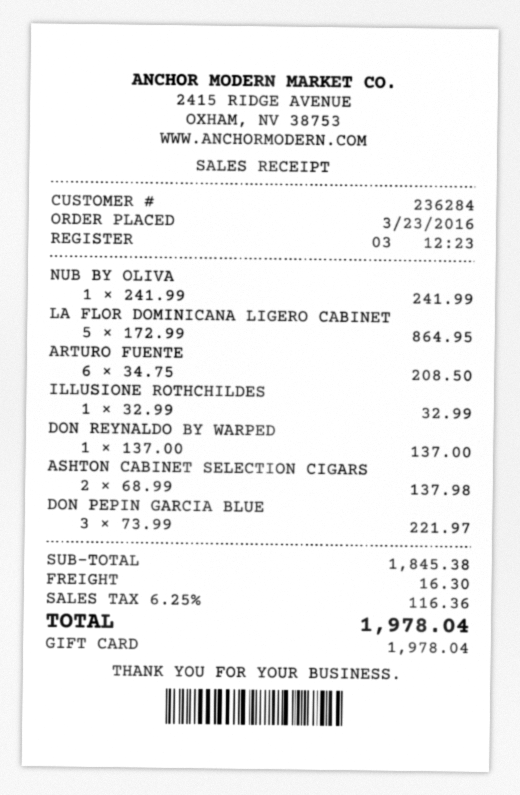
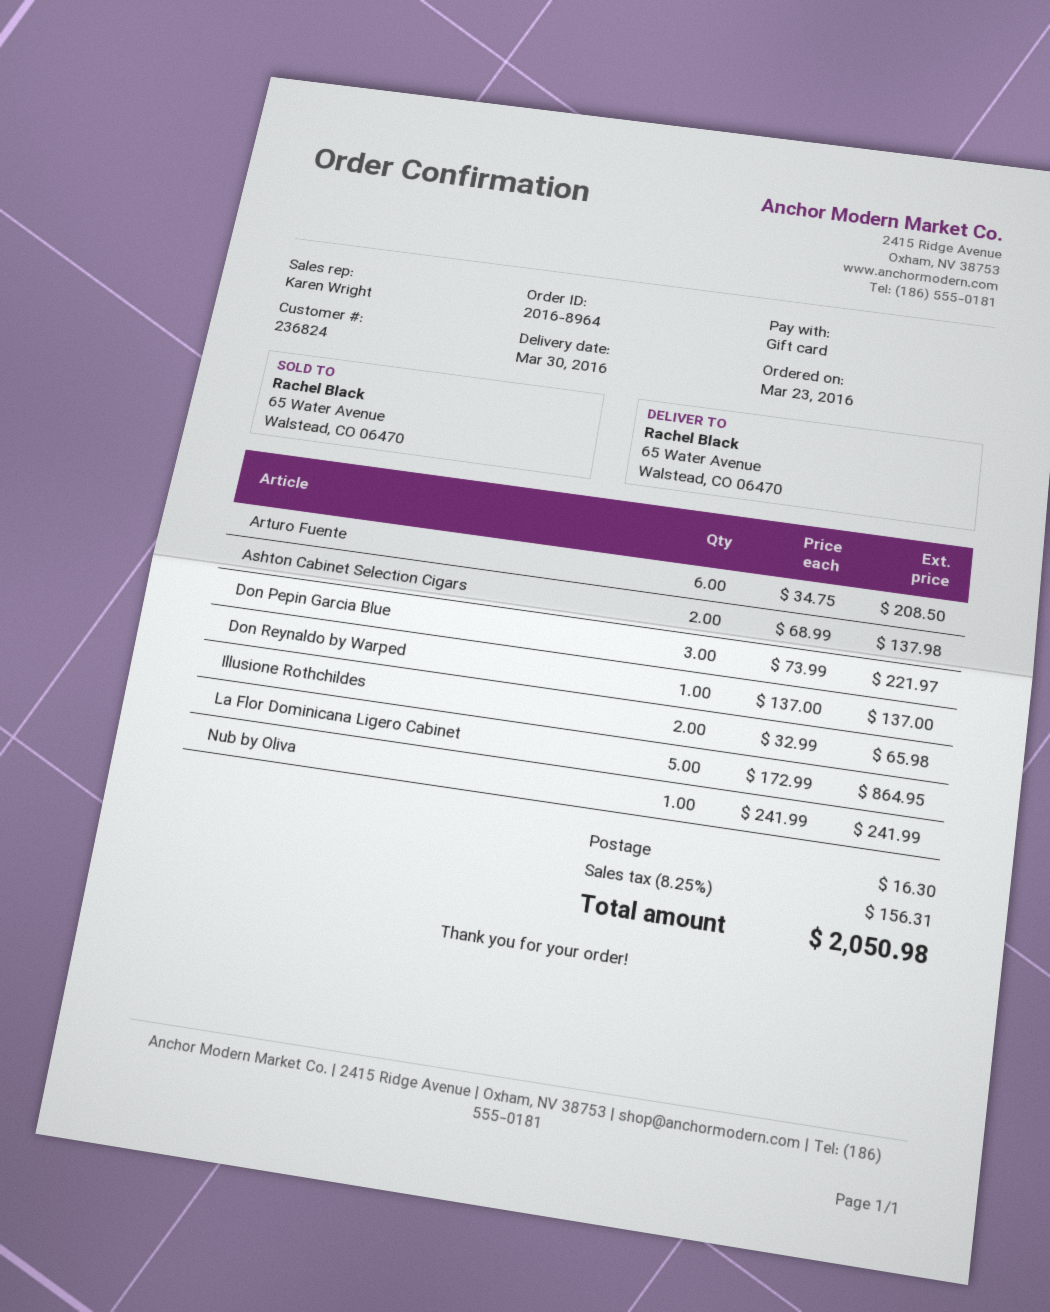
customer number: 236284 -> 236824
ILLUSIONE ROTHCHILDES: 1 x 32.99 = 32.99 -> 2 x 32.99 = 65.98
tax: 6.25% = 116.36 -> 8.25% = 156.31
total: 1978.04 -> 2050.98

